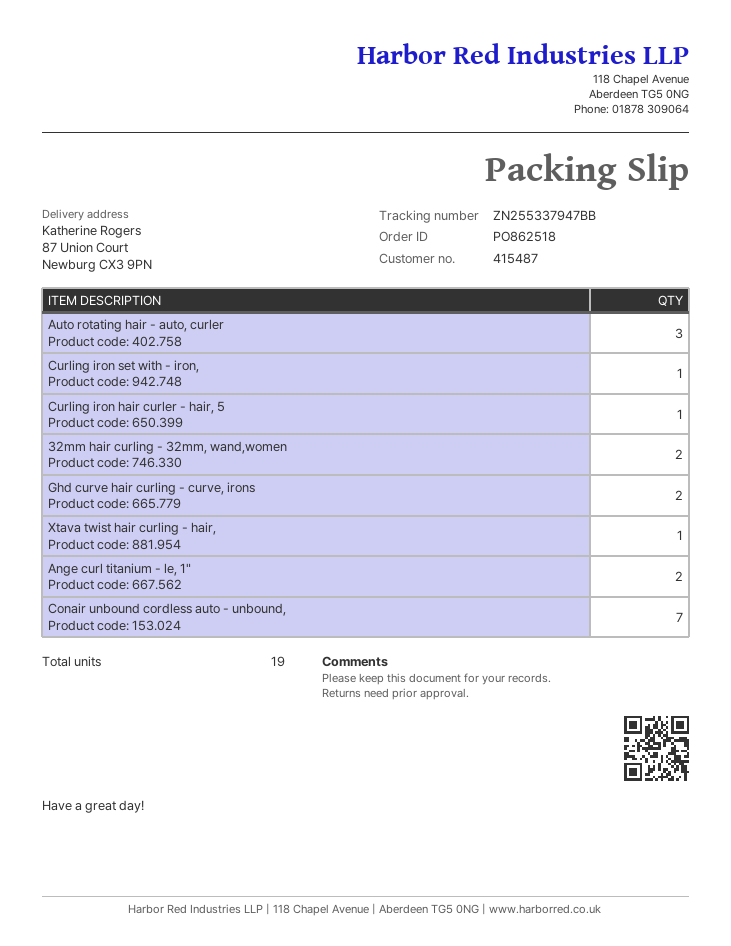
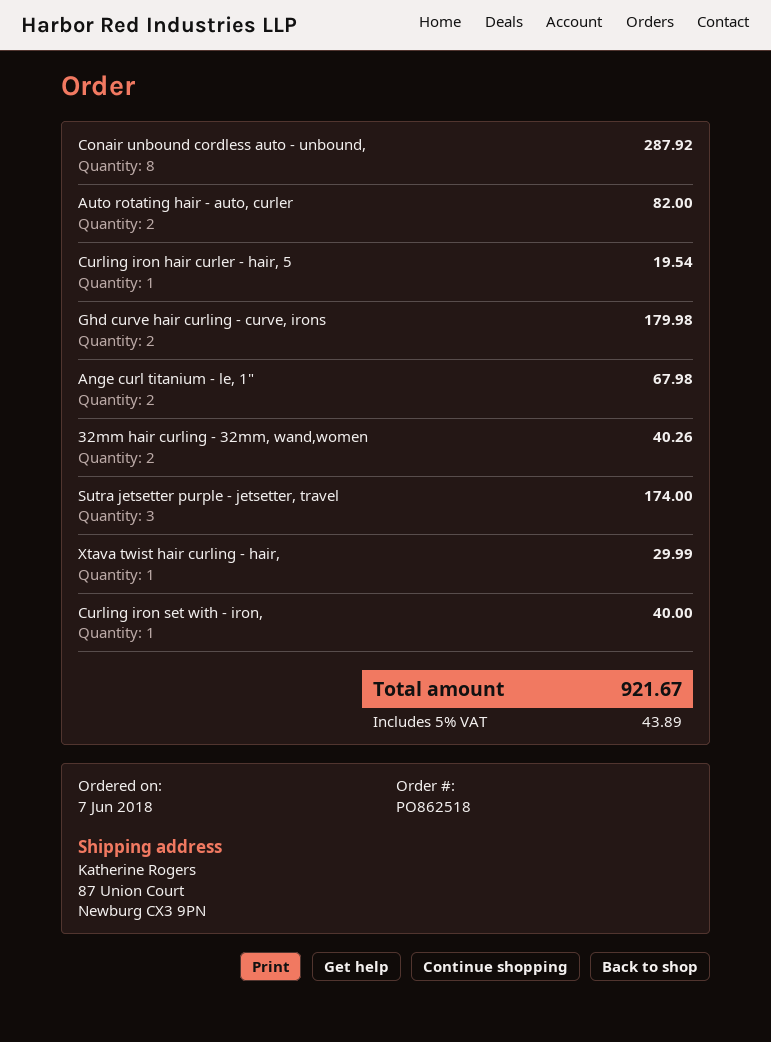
Auto rotating hair - auto, curler: 3 -> 2
Conair unbound cordless auto - unbound,: 7 -> 8
Sutra jetsetter purple - jetsetter, travel: none -> 3

